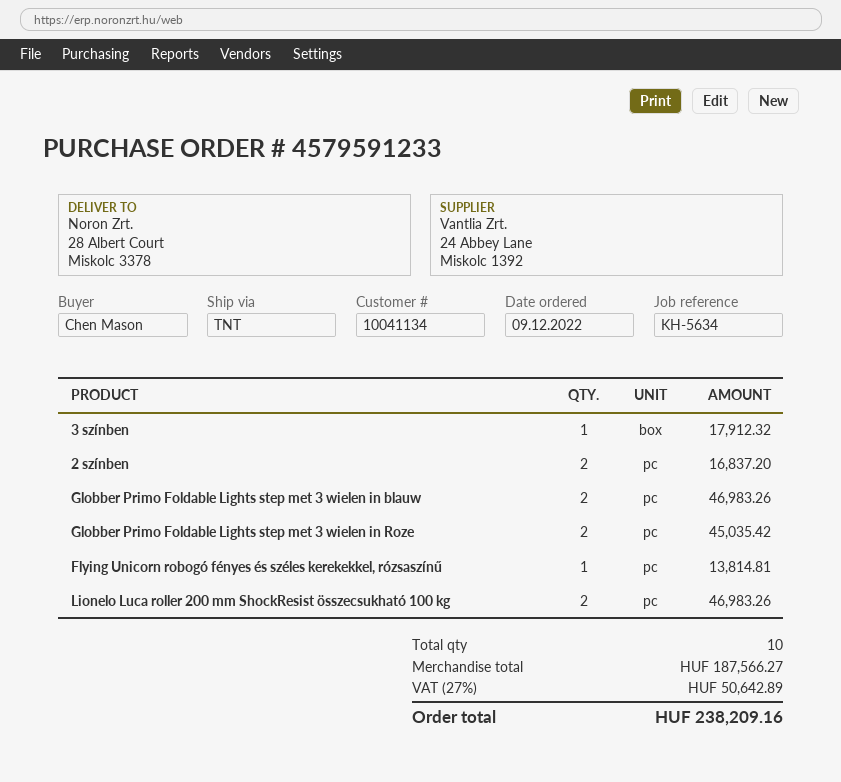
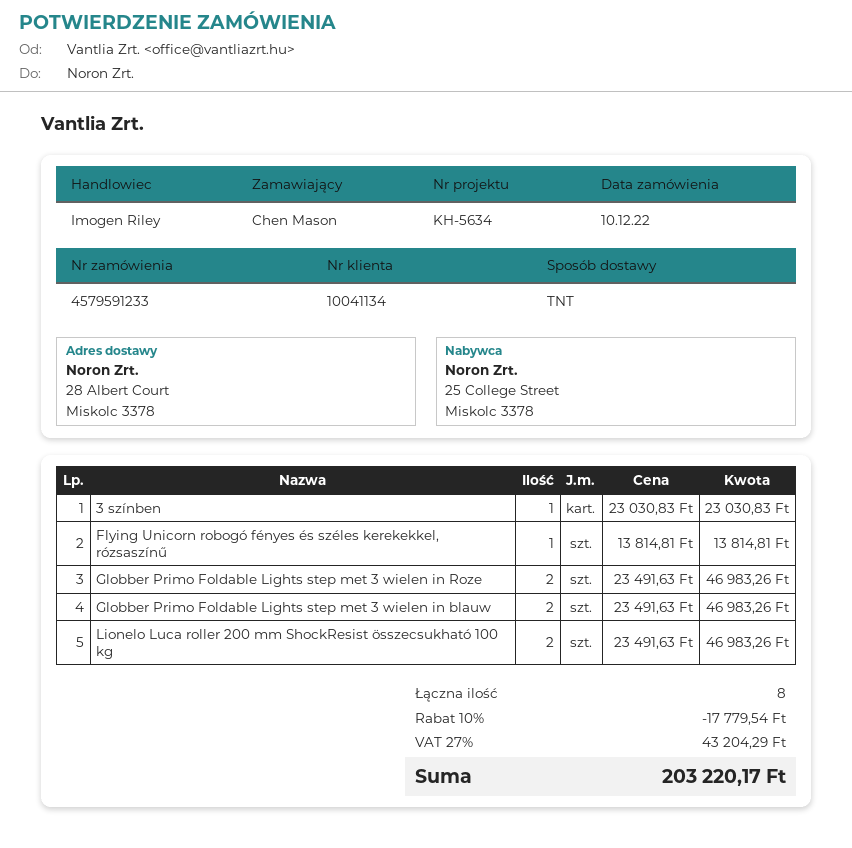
order date: 2022-12-09 -> 2022-12-10
3 színben: 1 for 17912.32 -> 1 for 23030.83
2 színben: 2 for 16837.20 -> none
Globber Primo Foldable Lights step met 3 wielen in Roze: 2 for 45035.42 -> 2 for 46983.26
total quantity: 10 -> 8
discount: none -> 10% = 17779.54
tax: 27% = 50642.89 -> 27% = 43204.29
total: 238209.16 -> 203220.17

